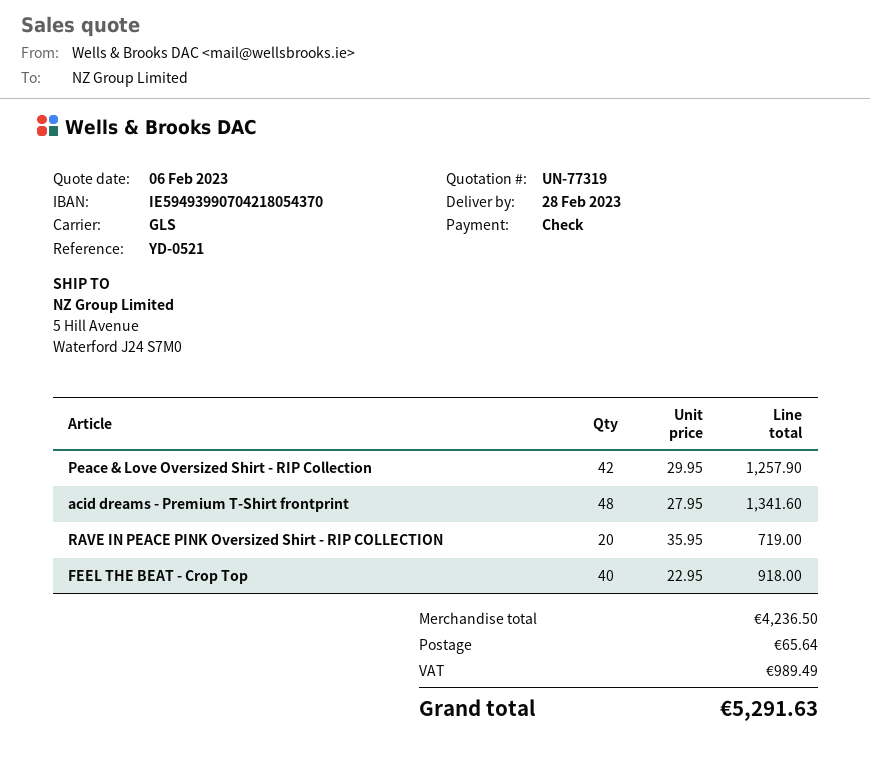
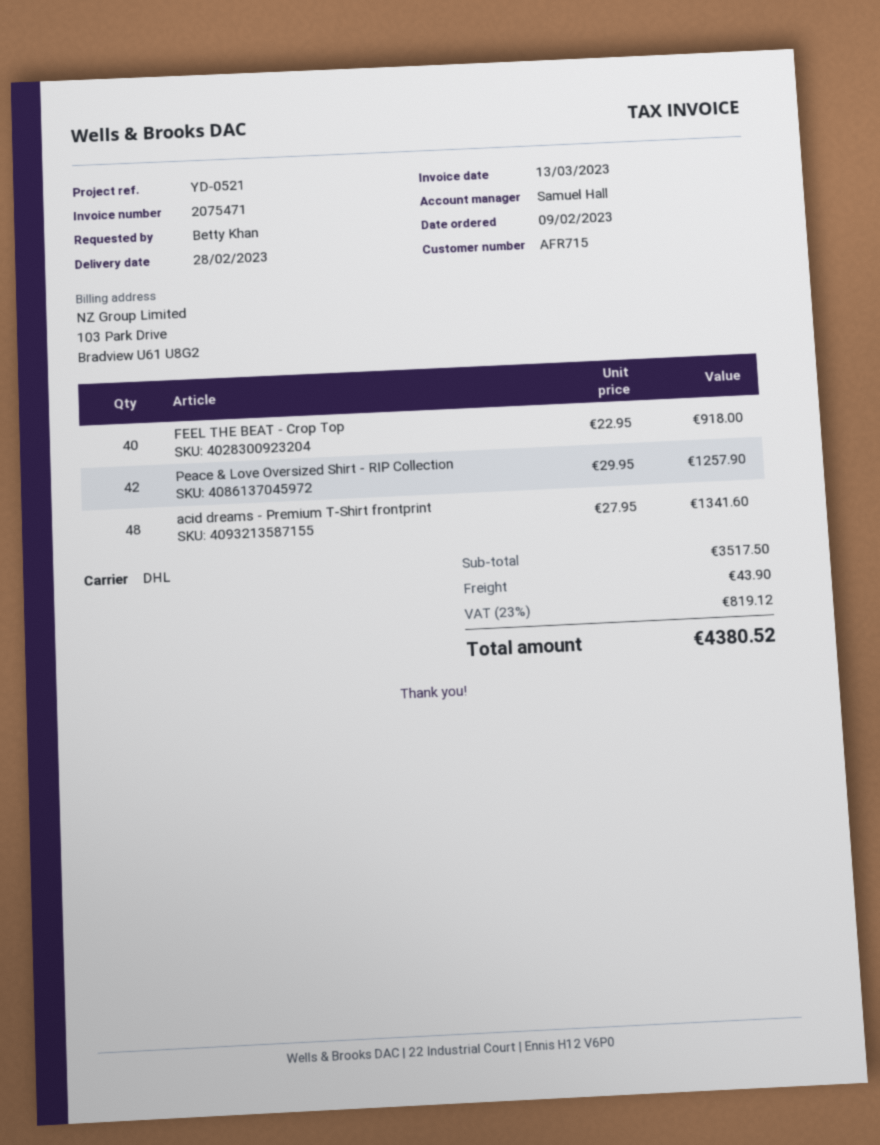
shipping method: GLS -> DHL
RAVE IN PEACE PINK Oversized Shirt - RIP COLLECTION: 20 x 35.95 = 719.00 -> none
subtotal: 4236.50 -> 3517.50
shipping: 65.64 -> 43.90
tax: 989.49 -> 819.12
total: 5291.63 -> 4380.52

